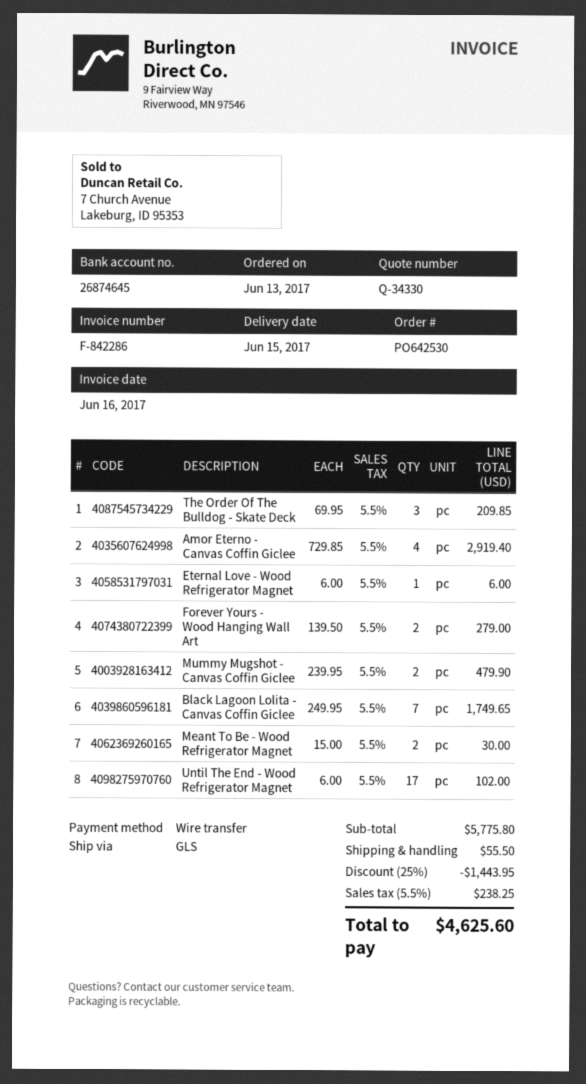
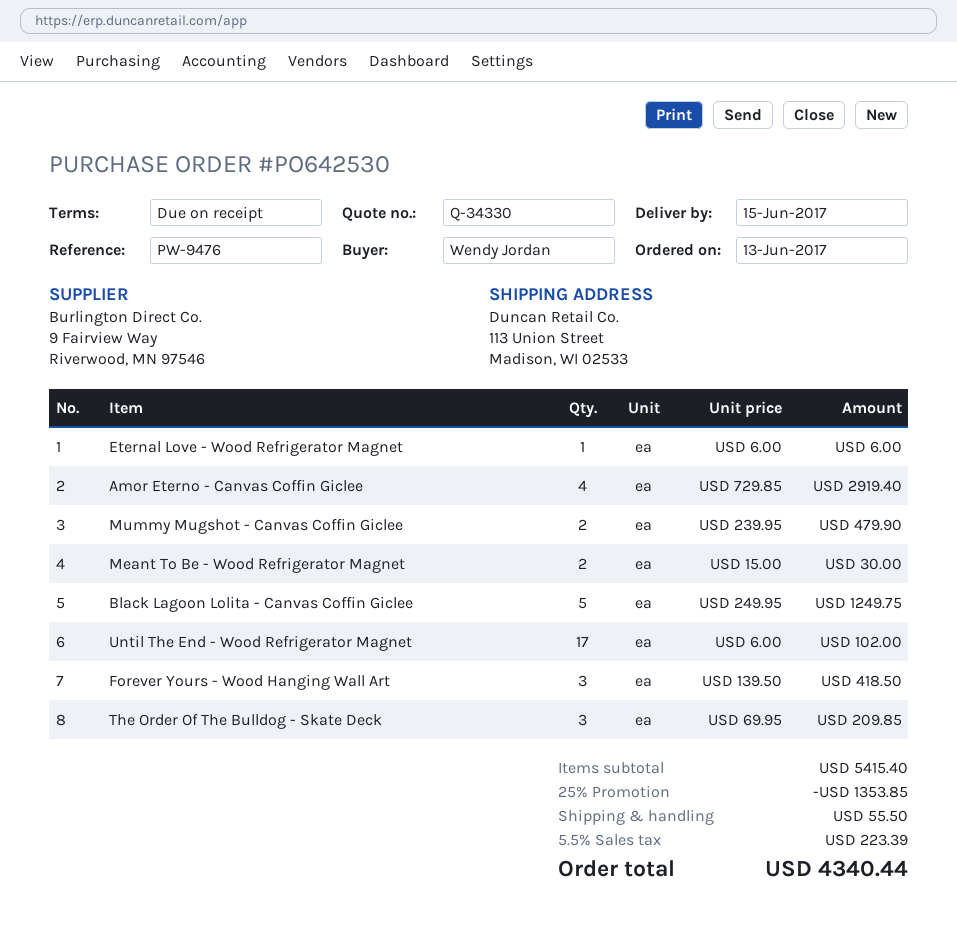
Forever Yours - Wood Hanging Wall Art: 2 x 139.50 = 279.00 -> 3 x 139.50 = 418.50
Black Lagoon Lolita - Canvas Coffin Giclee: 7 x 249.95 = 1749.65 -> 5 x 249.95 = 1249.75
subtotal: 5775.80 -> 5415.40
discount: 25% = 1443.95 -> 25% = 1353.85
tax: 5.5% = 238.25 -> 5.5% = 223.39
total: 4625.60 -> 4340.44

